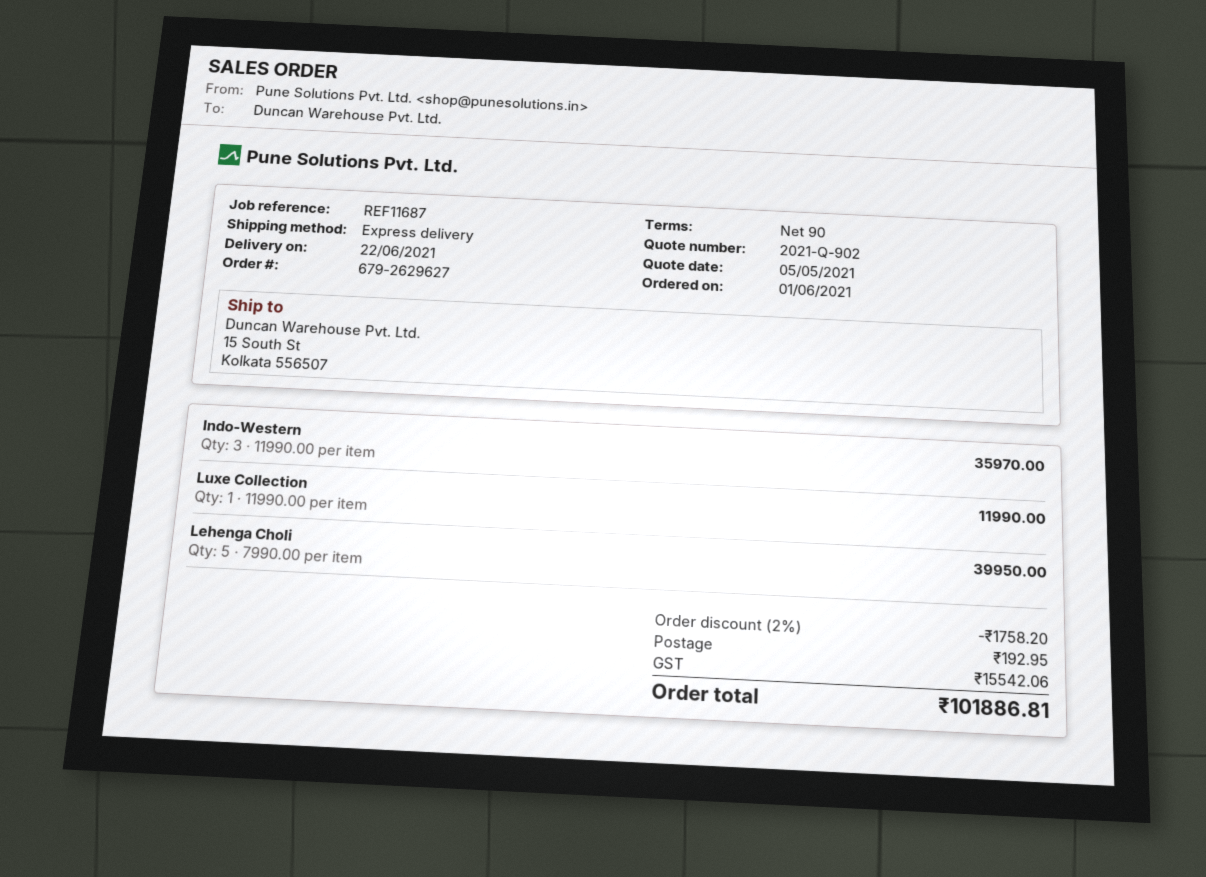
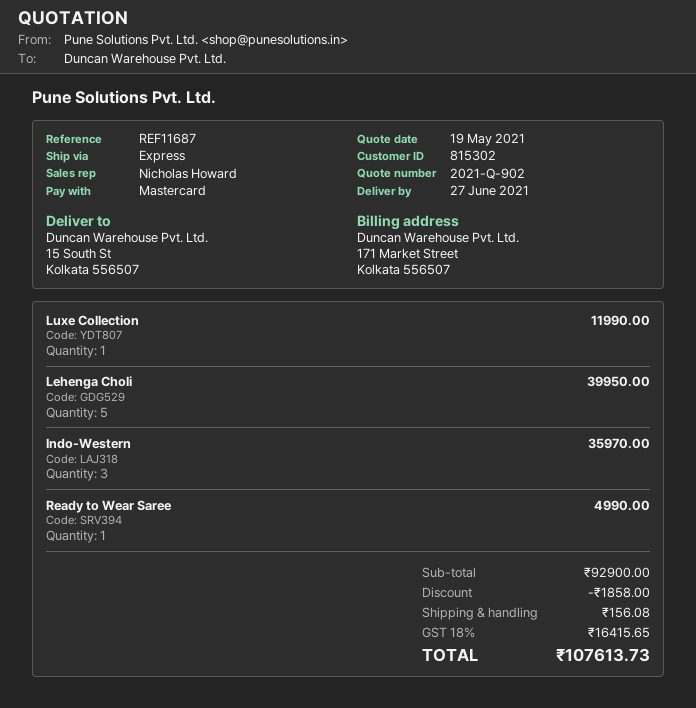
quote date: 2021-05-05 -> 2021-05-19
delivery date: 2021-06-22 -> 2021-06-27
Ready to Wear Saree: none -> 1 for 4990.00
discount: 1758.20 -> 1858.00
shipping: 192.95 -> 156.08
tax: 15542.06 -> 16415.65
total: 101886.81 -> 107613.73

